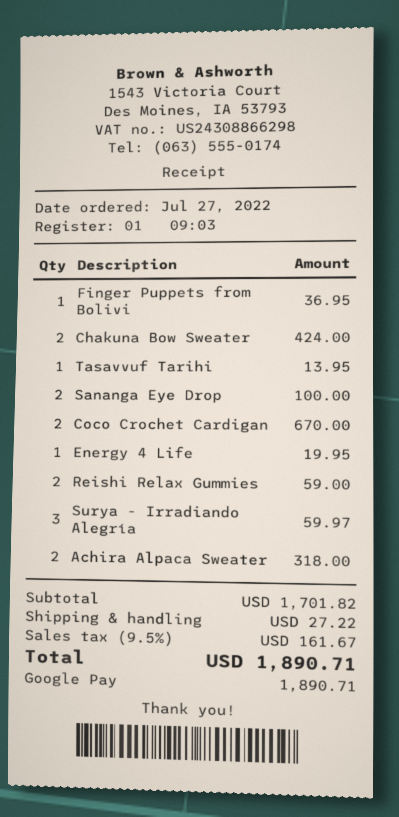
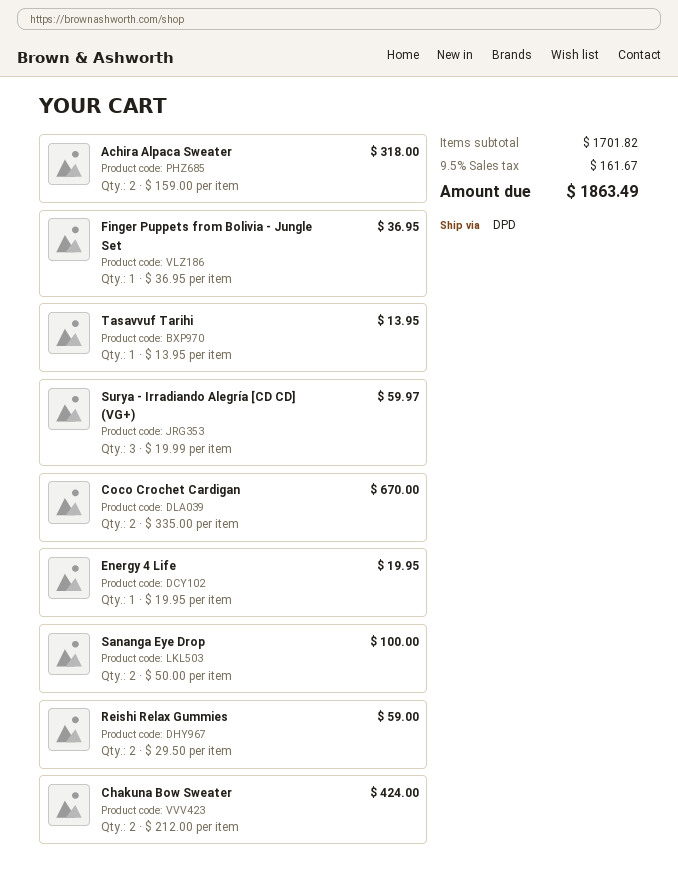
shipping: 27.22 -> none
total: 1890.71 -> 1863.49

